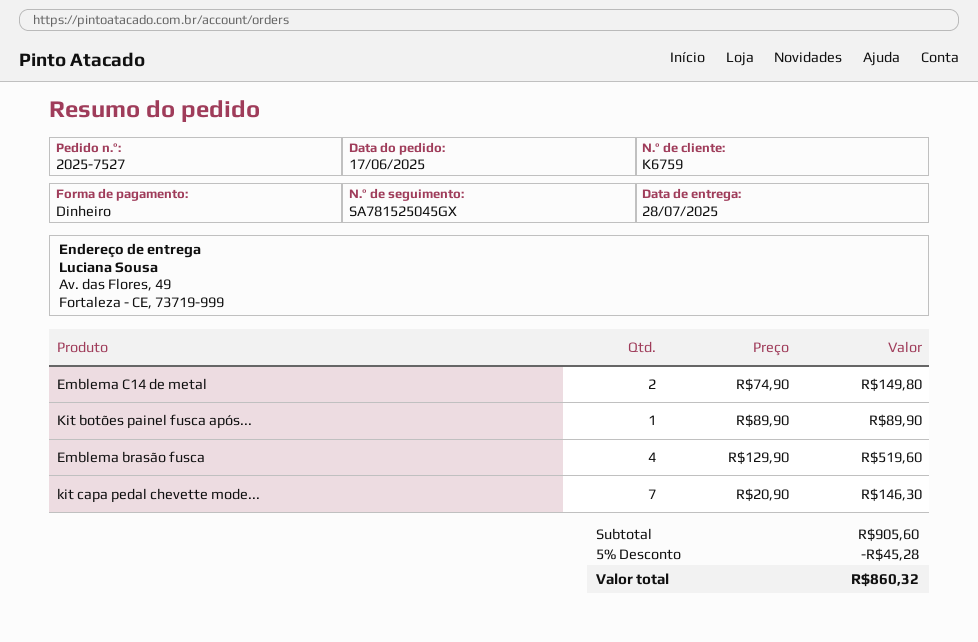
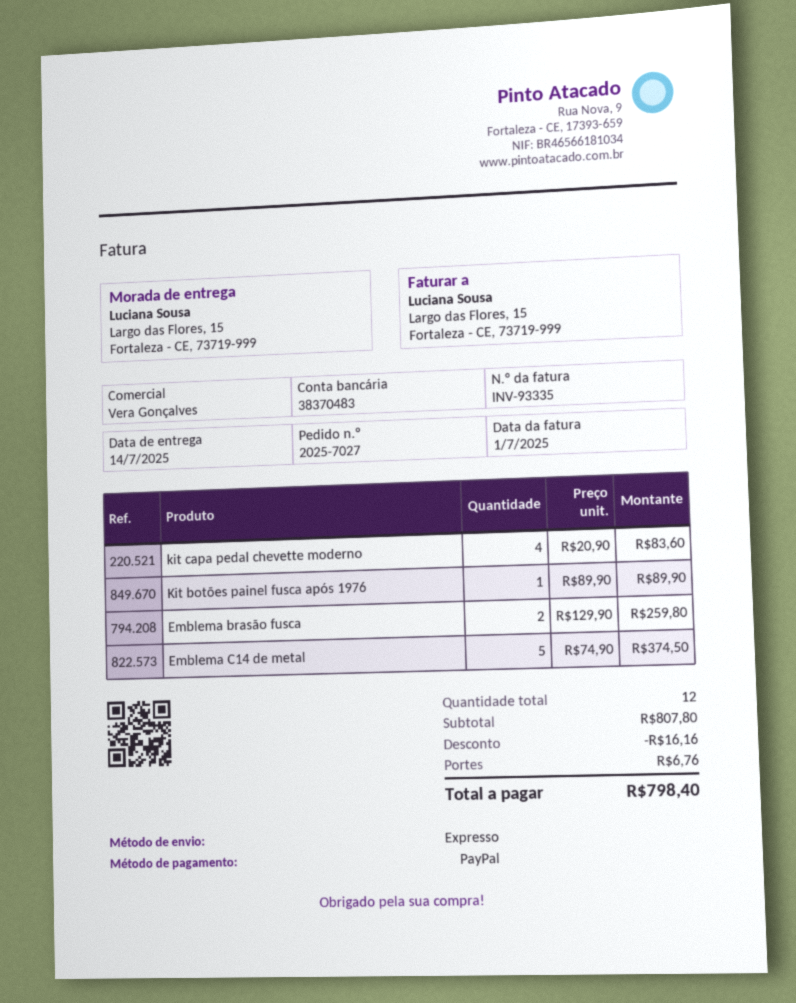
order number: 2025-7527 -> 2025-7027
delivery date: 2025-07-28 -> 2025-07-14
payment method: cash -> PayPal
ship to: Av. das Flores, 49, Fortaleza - CE, 73719-999 -> Largo das Flores, 15, Fortaleza - CE, 73719-999
Emblema C14 de metal: 2 x 74.90 = 149.80 -> 5 x 74.90 = 374.50
Emblema brasão fusca: 4 x 129.90 = 519.60 -> 2 x 129.90 = 259.80
kit capa pedal chevette mode...: 7 x 20.90 = 146.30 -> 4 x 20.90 = 83.60
subtotal: 905.60 -> 807.80
discount: 45.28 -> 16.16
shipping: none -> 6.76
total: 860.32 -> 798.40

